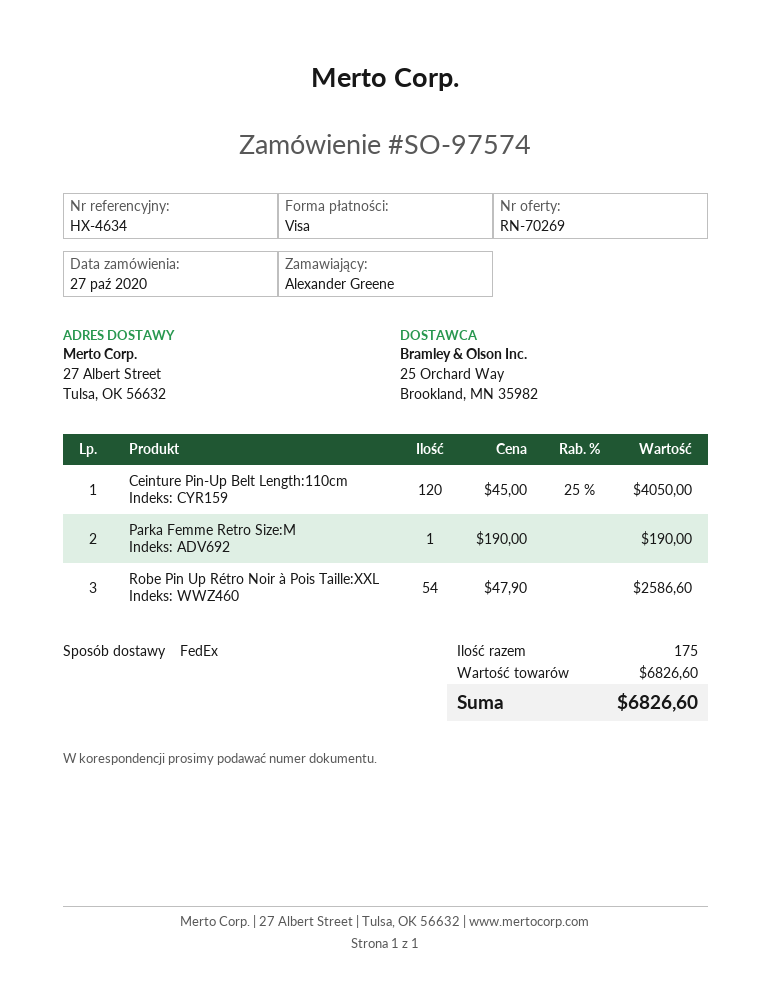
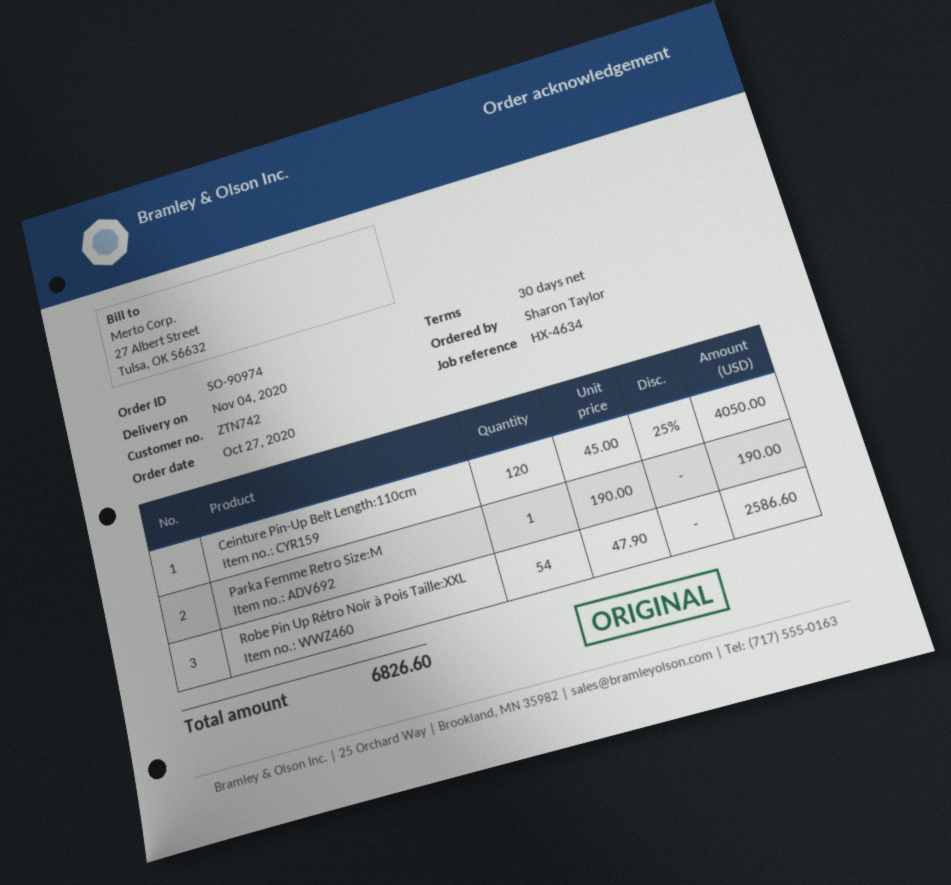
order number: SO-97574 -> SO-90974
ordered by: Alexander Greene -> Sharon Taylor

